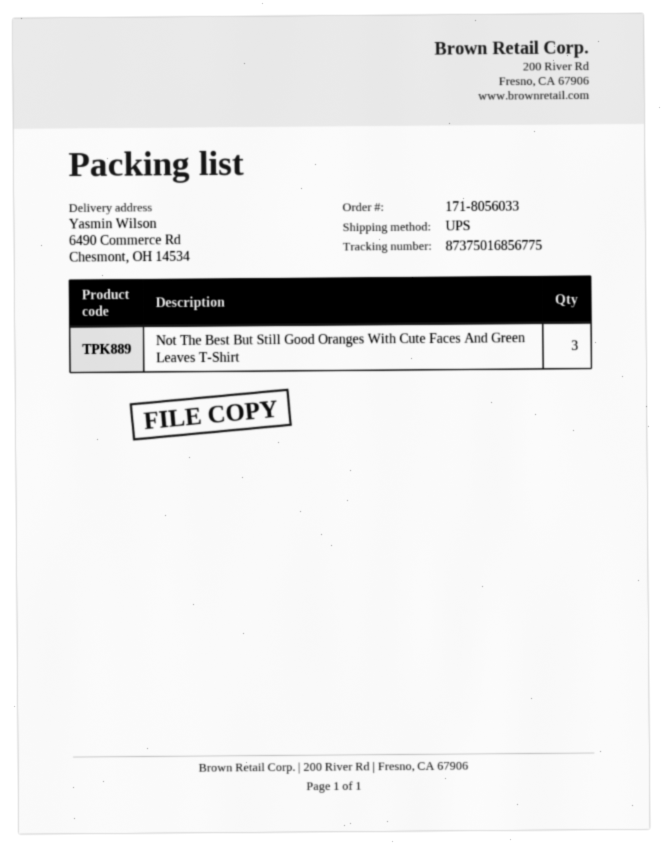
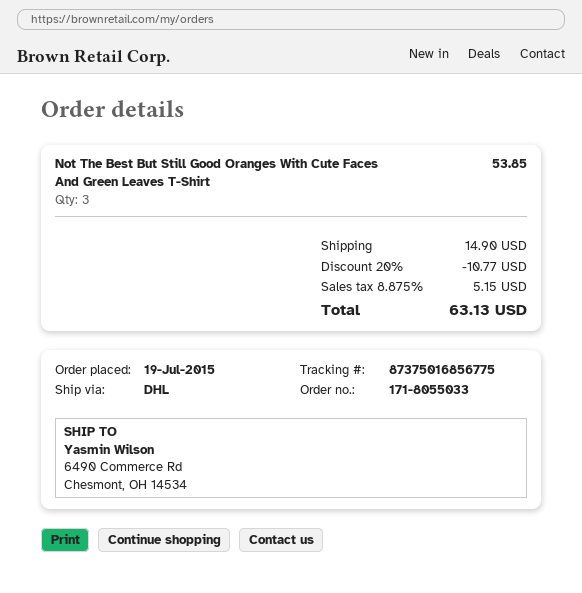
order number: 171-8056033 -> 171-8055033
shipping method: UPS -> DHL

